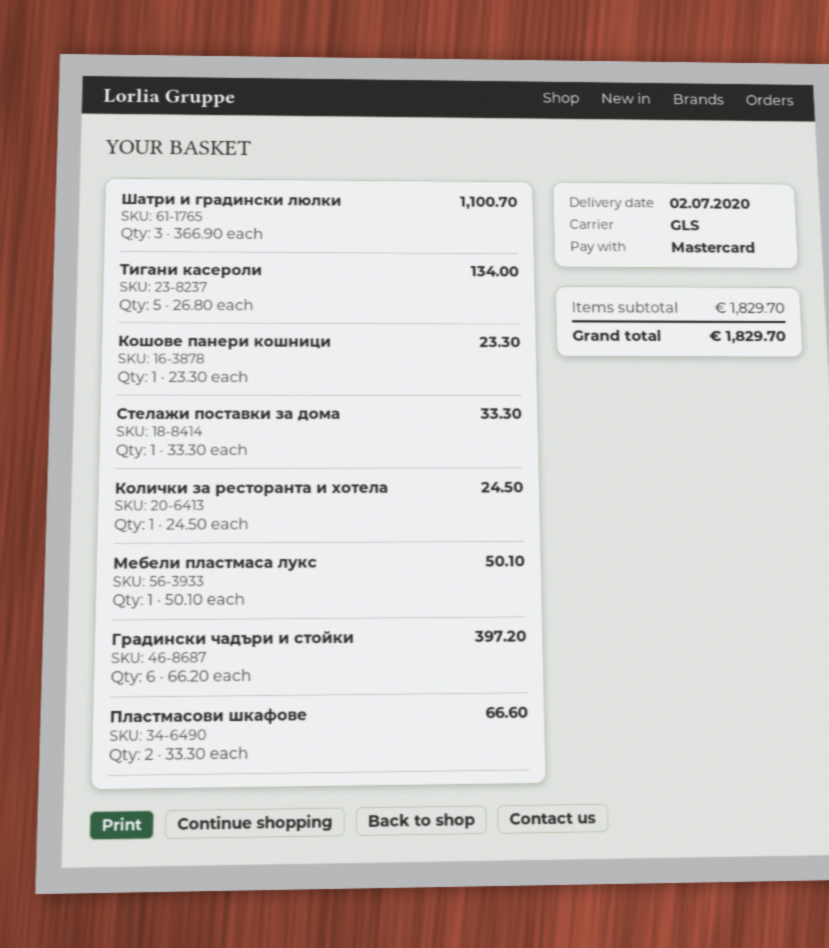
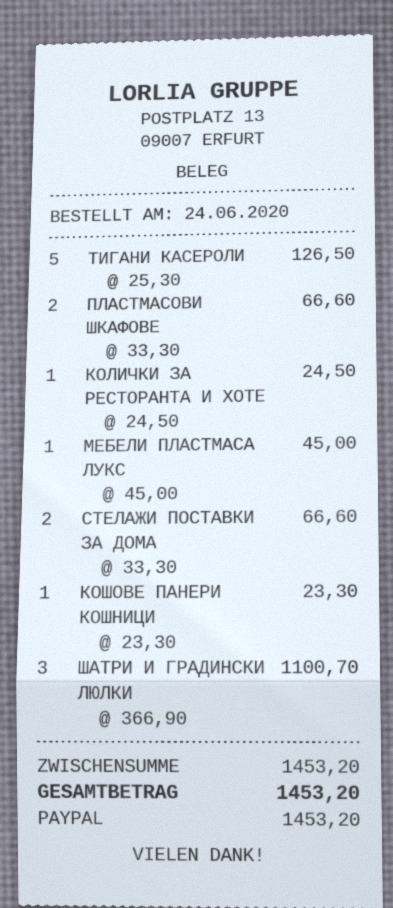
payment method: Mastercard -> PayPal
Тигани касероли: 5 x 26.80 = 134.00 -> 5 x 25.30 = 126.50
Стелажи поставки за дома: 1 x 33.30 = 33.30 -> 2 x 33.30 = 66.60
Мебели пластмаса лукс: 1 x 50.10 = 50.10 -> 1 x 45.00 = 45.00
Градински чадъри и стойки: 6 x 66.20 = 397.20 -> none
subtotal: 1829.70 -> 1453.20
total: 1829.70 -> 1453.20

